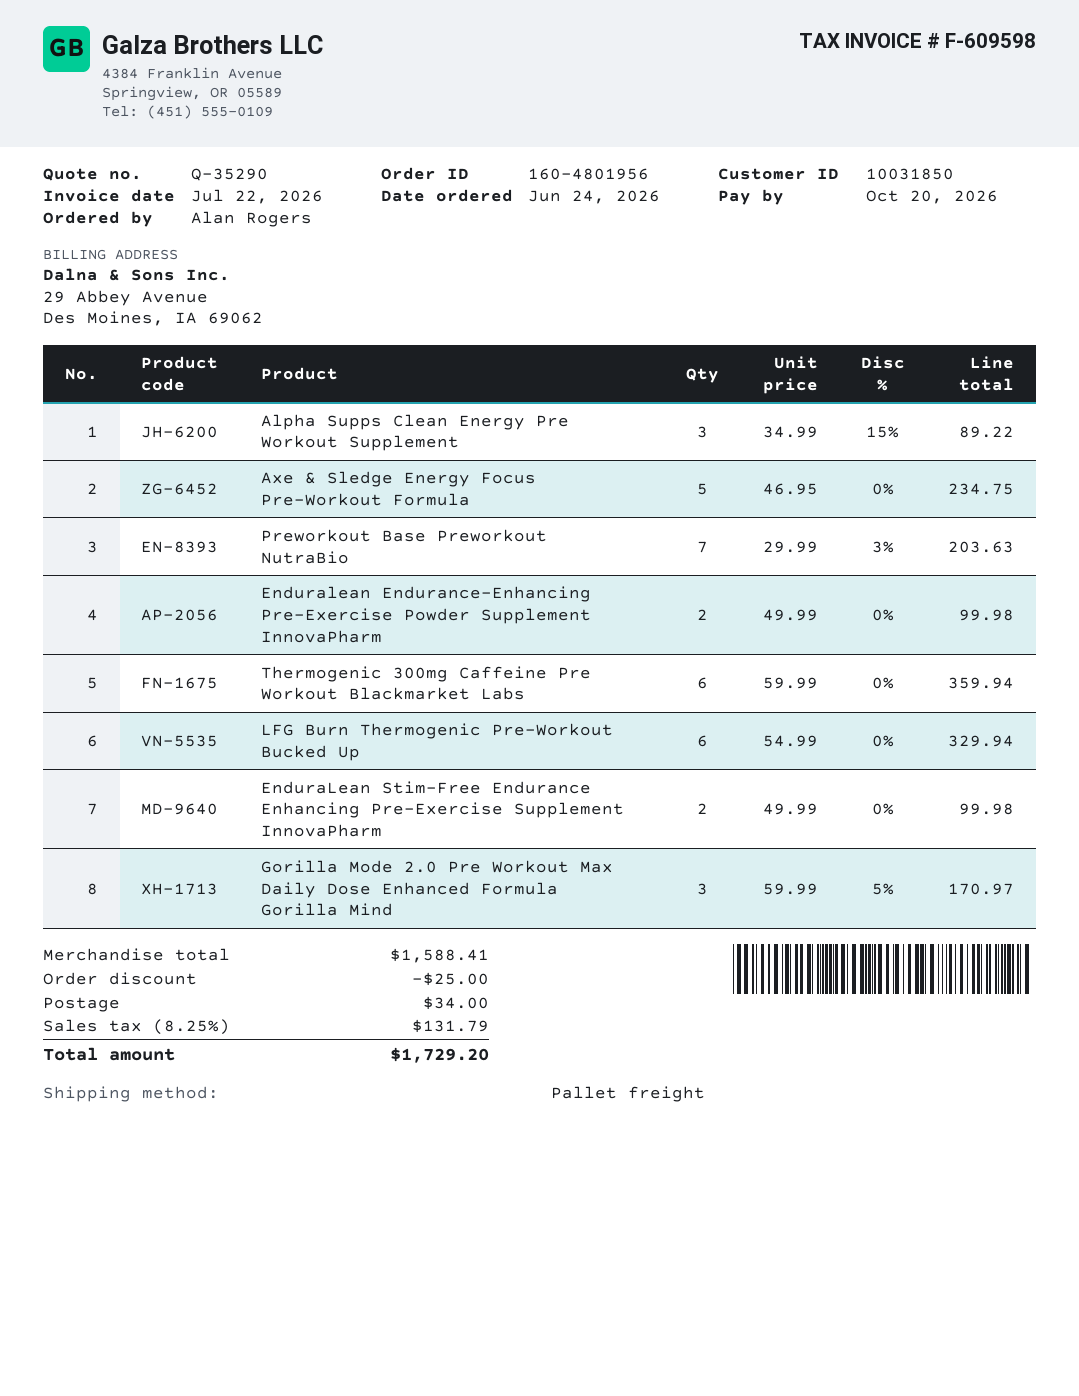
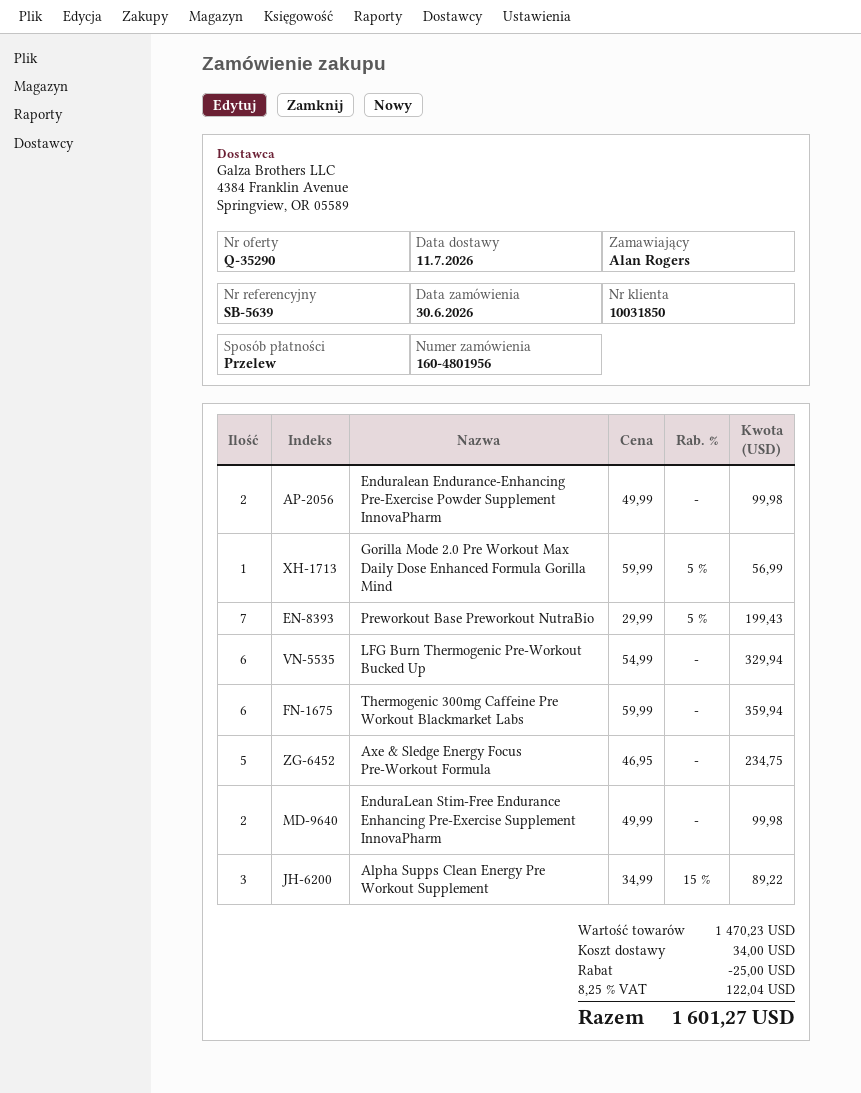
order date: 2026-06-24 -> 2026-06-30
Preworkout Base Preworkout NutraBio: 7 x 29.99 - 3% = 203.63 -> 7 x 29.99 - 5% = 199.43
Gorilla Mode 2.0 Pre Workout Max Daily Dose Enhanced Formula Gorilla Mind: 3 x 59.99 - 5% = 170.97 -> 1 x 59.99 - 5% = 56.99
subtotal: 1588.41 -> 1470.23
tax: 8.25% = 131.79 -> 8.25% = 122.04
total: 1729.20 -> 1601.27

